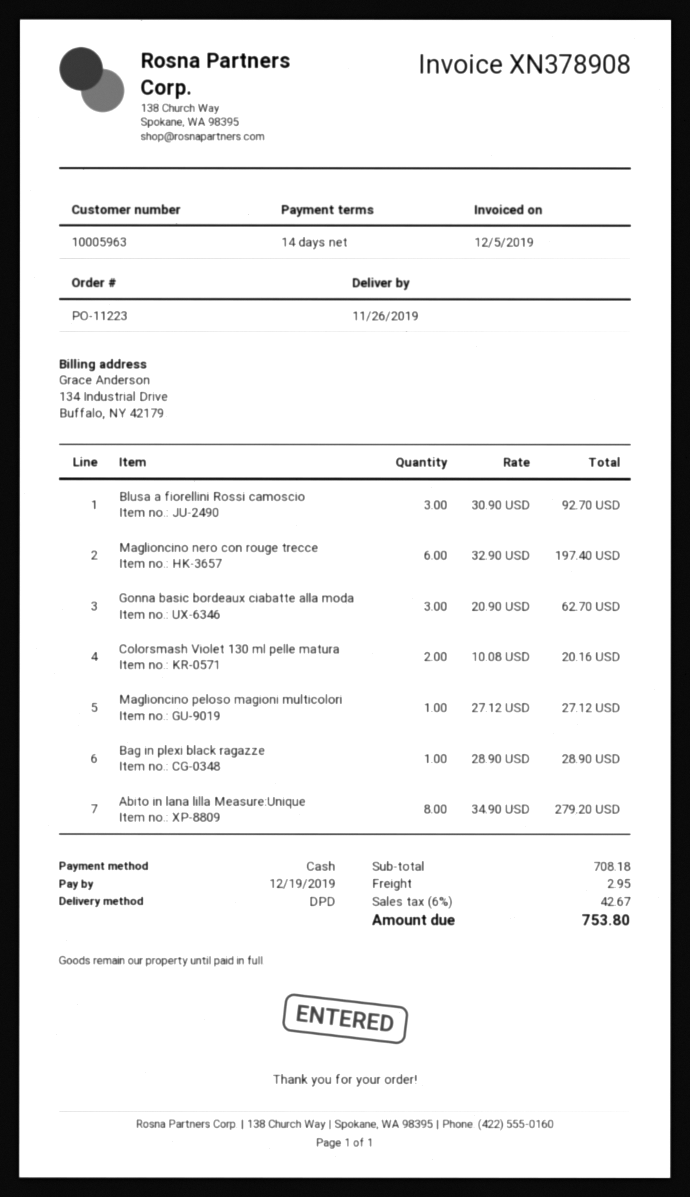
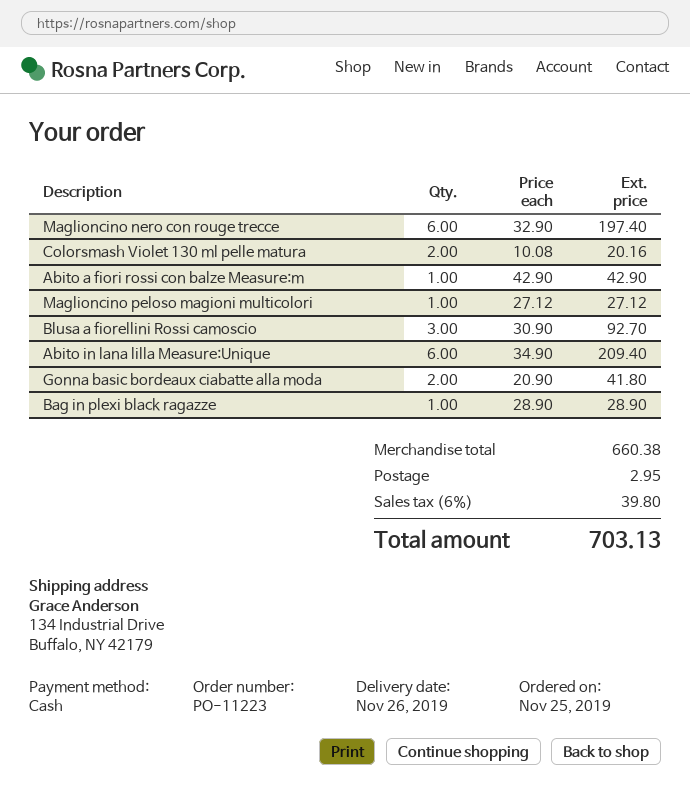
Gonna basic bordeaux ciabatte alla moda: 3 x 20.90 = 62.70 -> 2 x 20.90 = 41.80
Abito in lana lilla Measure:Unique: 8 x 34.90 = 279.20 -> 6 x 34.90 = 209.40
Abito a fiori rossi con balze Measure:m: none -> 1 x 42.90 = 42.90
subtotal: 708.18 -> 660.38
tax: 6% = 42.67 -> 6% = 39.80
total: 753.80 -> 703.13

